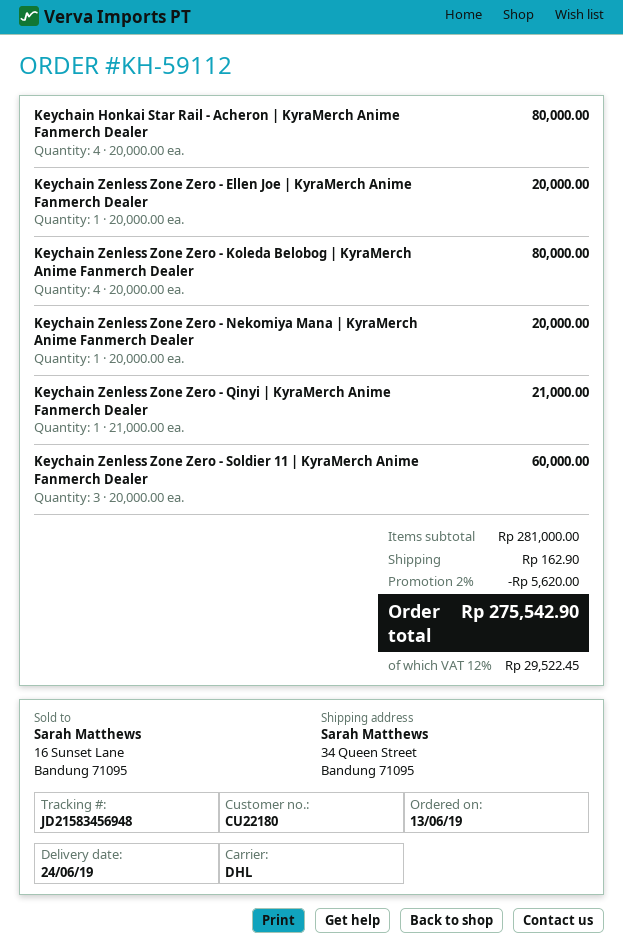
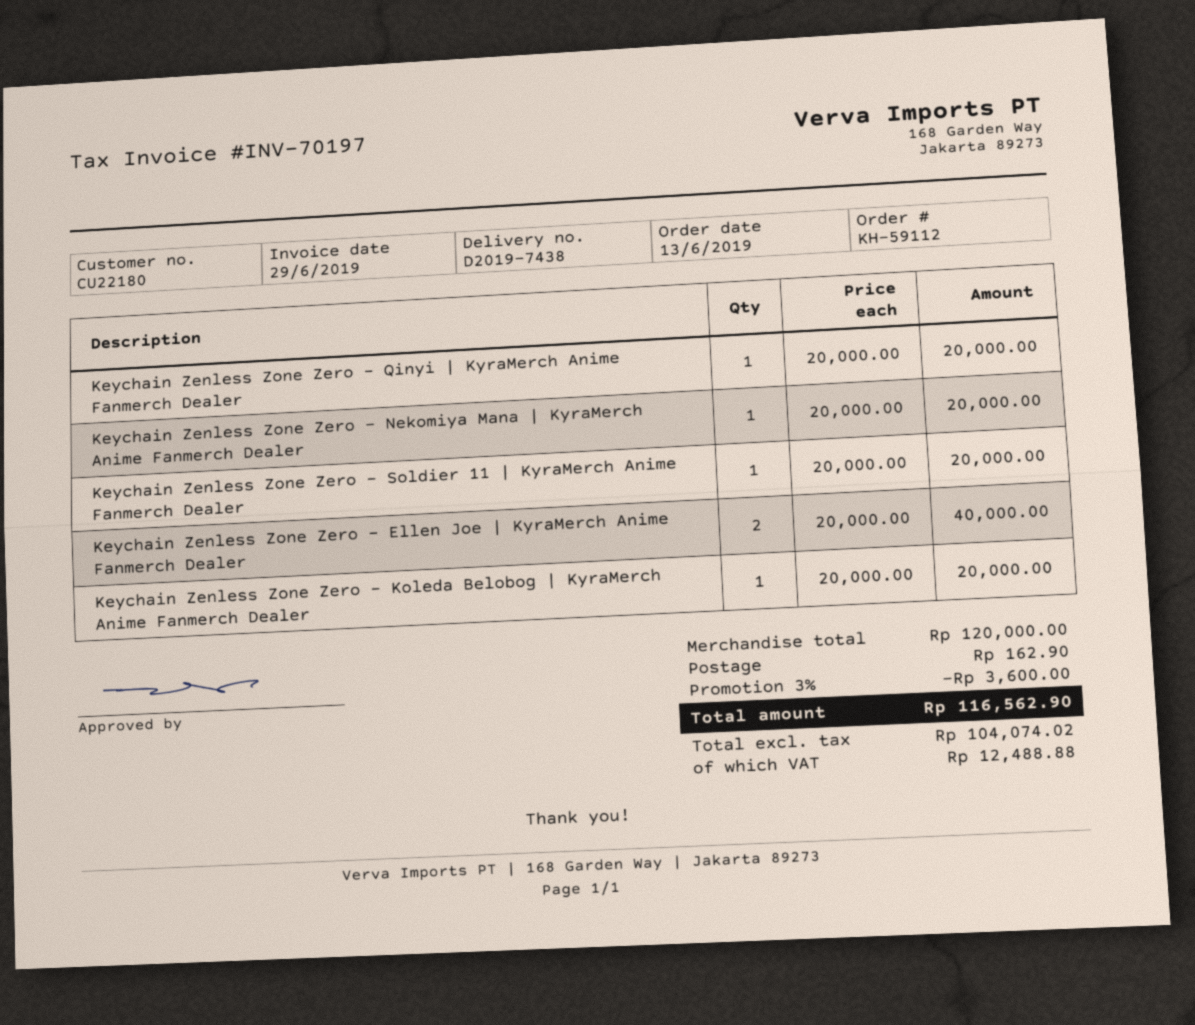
Keychain Honkai Star Rail - Acheron | KyraMerch Anime Fanmerch Dealer: 4 x 20000.00 = 80000.00 -> none
Keychain Zenless Zone Zero - Ellen Joe | KyraMerch Anime Fanmerch Dealer: 1 x 20000.00 = 20000.00 -> 2 x 20000.00 = 40000.00
Keychain Zenless Zone Zero - Koleda Belobog | KyraMerch Anime Fanmerch Dealer: 4 x 20000.00 = 80000.00 -> 1 x 20000.00 = 20000.00
Keychain Zenless Zone Zero - Qinyi | KyraMerch Anime Fanmerch Dealer: 1 x 21000.00 = 21000.00 -> 1 x 20000.00 = 20000.00
Keychain Zenless Zone Zero - Soldier 11 | KyraMerch Anime Fanmerch Dealer: 3 x 20000.00 = 60000.00 -> 1 x 20000.00 = 20000.00
subtotal: 281000.00 -> 120000.00
discount: 2% = 5620.00 -> 3% = 3600.00
tax: 29522.45 -> 12488.88
total: 275542.90 -> 116562.90

